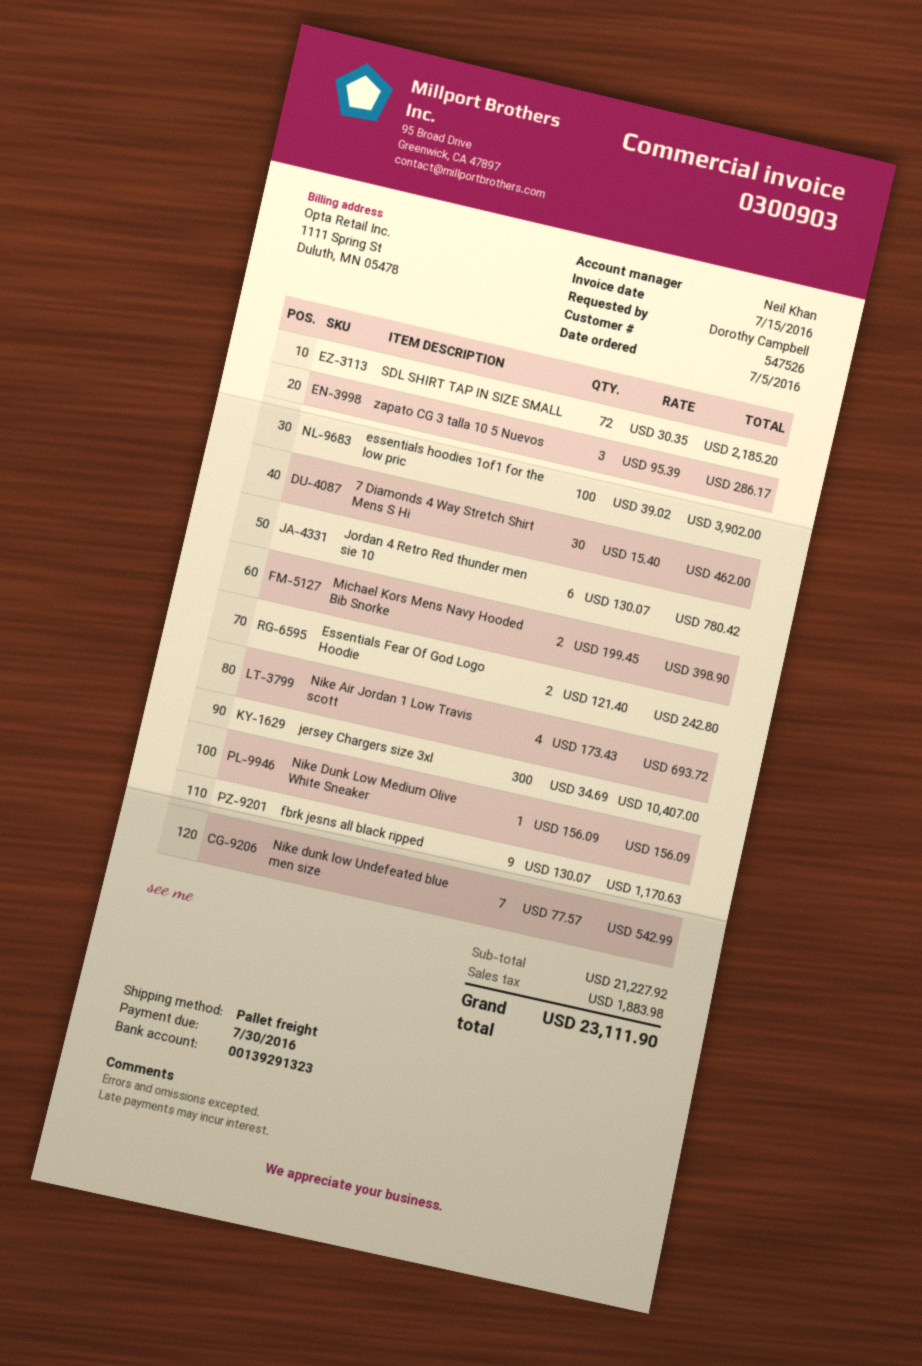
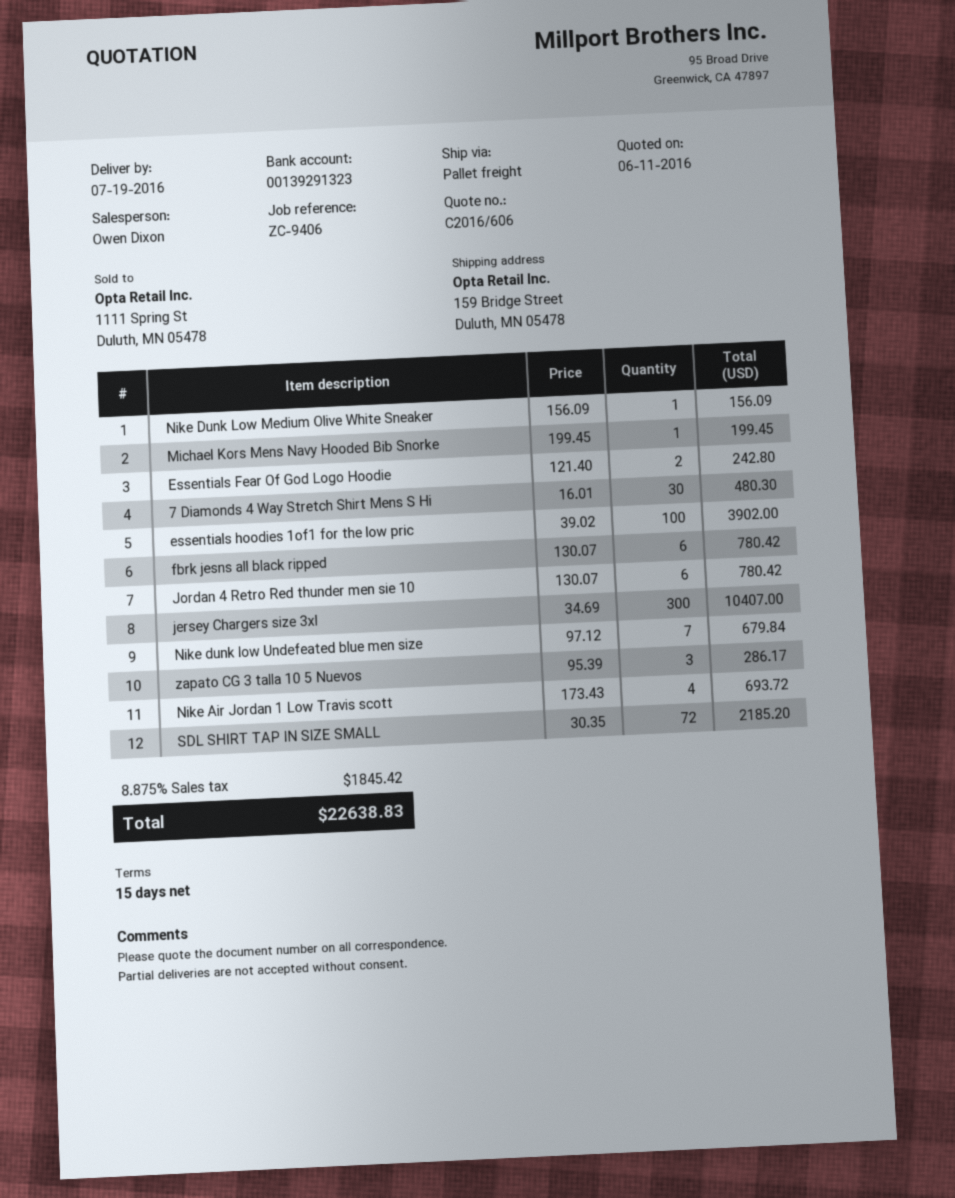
sales rep: Neil Khan -> Owen Dixon
7 Diamonds 4 Way Stretch Shirt Mens S Hi: 30 x 15.40 = 462.00 -> 30 x 16.01 = 480.30
Michael Kors Mens Navy Hooded Bib Snorke: 2 x 199.45 = 398.90 -> 1 x 199.45 = 199.45
fbrk jesns all black ripped: 9 x 130.07 = 1170.63 -> 6 x 130.07 = 780.42
Nike dunk low Undefeated blue men size: 7 x 77.57 = 542.99 -> 7 x 97.12 = 679.84
tax: 1883.98 -> 1845.42
total: 23111.90 -> 22638.83

